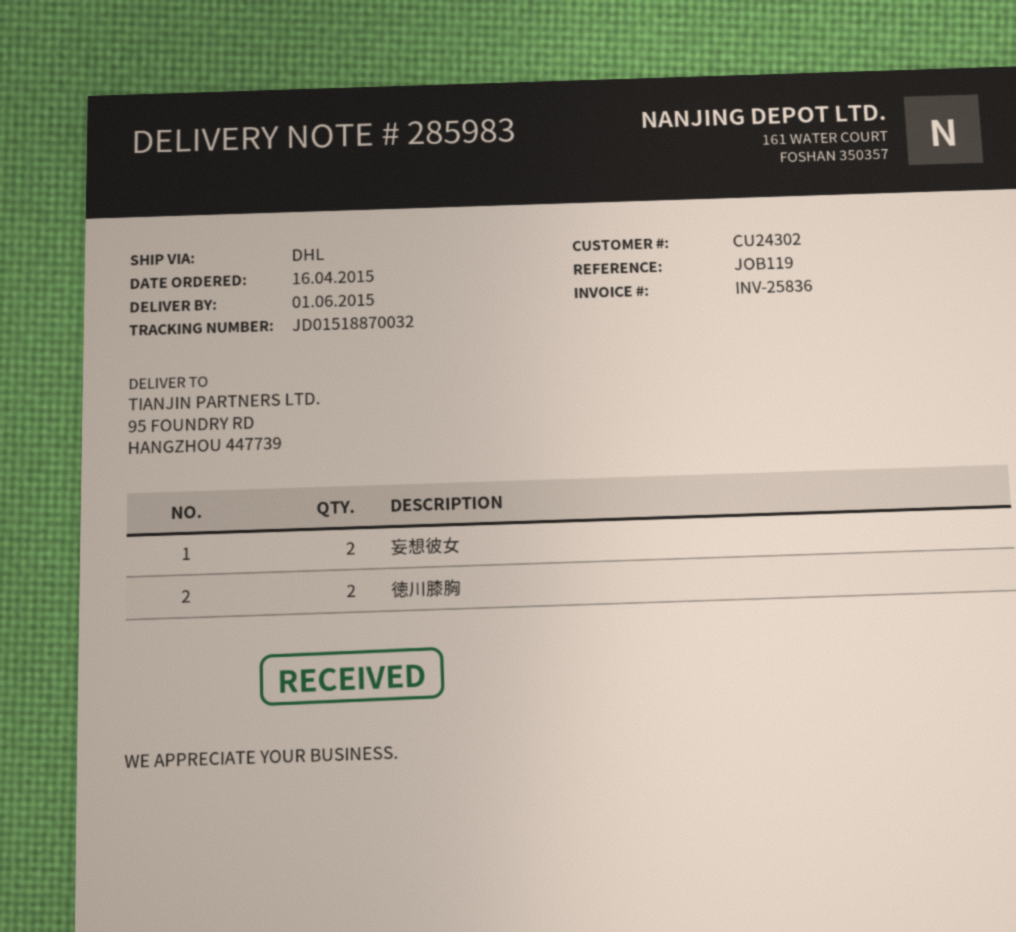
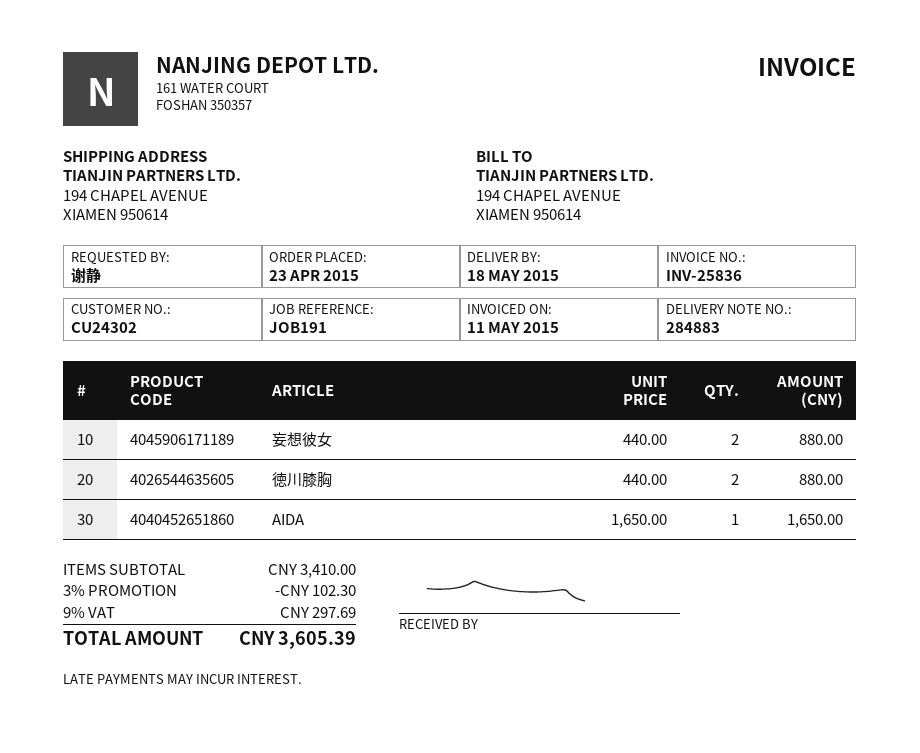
order date: 2015-04-16 -> 2015-04-23
delivery note number: 285983 -> 284883
delivery date: 2015-06-01 -> 2015-05-18
reference: JOB119 -> JOB191
ship to: 95 FOUNDRY RD, HANGZHOU 447739 -> 194 CHAPEL AVENUE, XIAMEN 950614
AIDA: none -> 1

